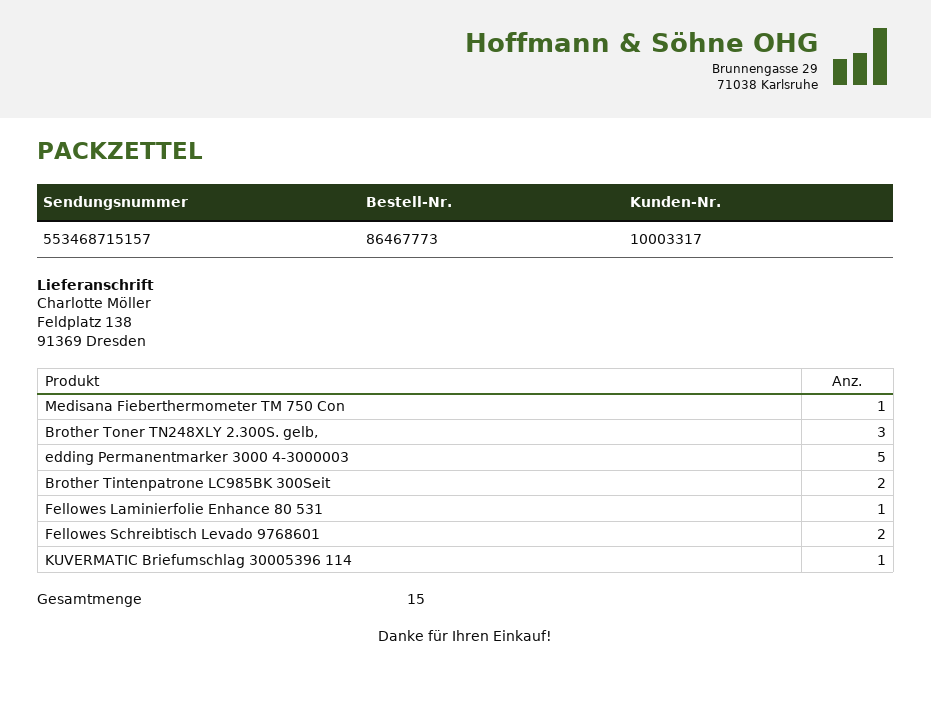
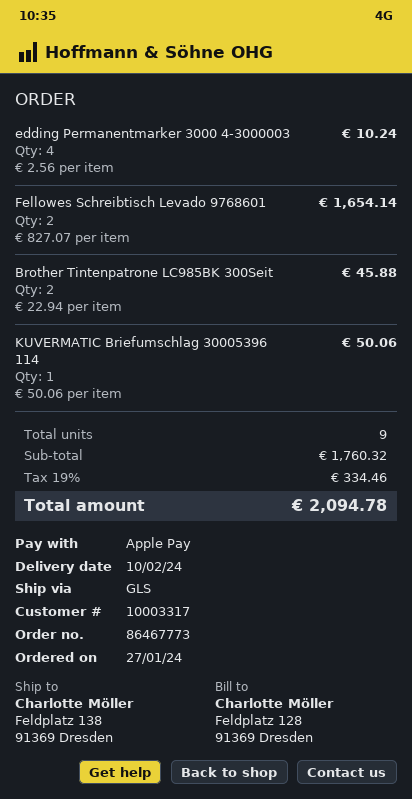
Medisana Fieberthermometer TM 750 Con: 1 -> none
Brother Toner TN248XLY 2.300S. gelb,: 3 -> none
edding Permanentmarker 3000 4-3000003: 5 -> 4
Fellowes Laminierfolie Enhance 80 531: 1 -> none
total quantity: 15 -> 9

